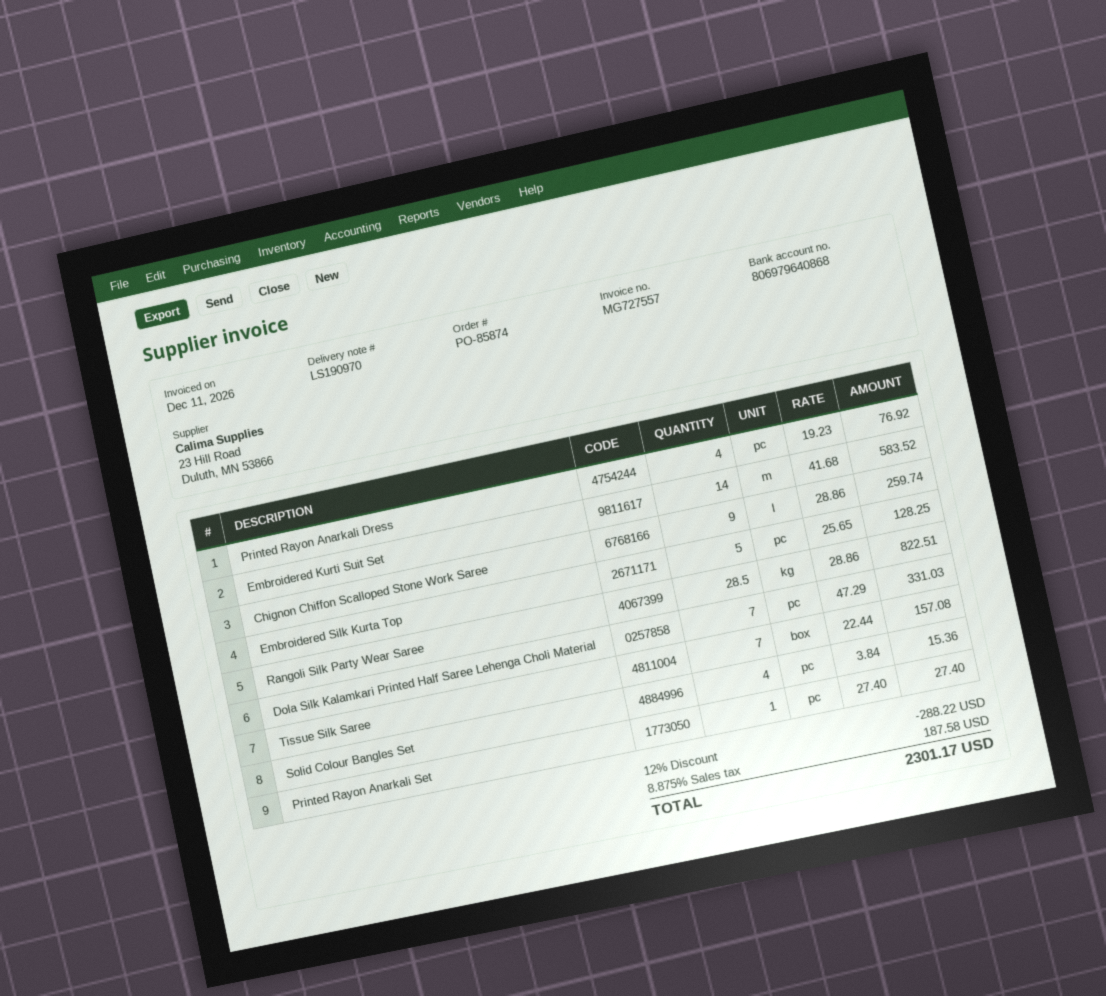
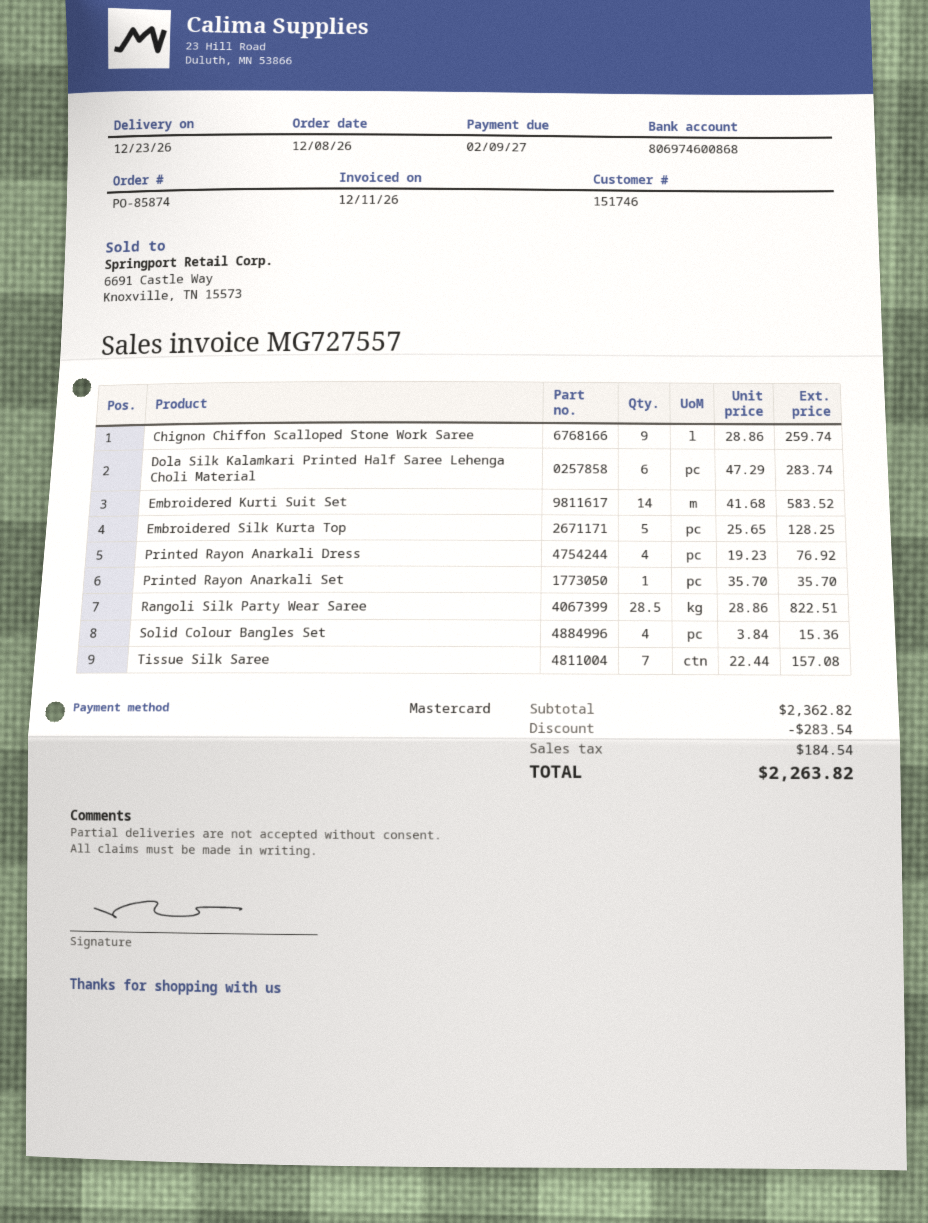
bank account: 806979640868 -> 806974600868
Dola Silk Kalamkari Printed Half Saree Lehenga Choli Material: 7 x 47.29 = 331.03 -> 6 x 47.29 = 283.74
Printed Rayon Anarkali Set: 1 x 27.40 = 27.40 -> 1 x 35.70 = 35.70
discount: 288.22 -> 283.54
tax: 187.58 -> 184.54
total: 2301.17 -> 2263.82

